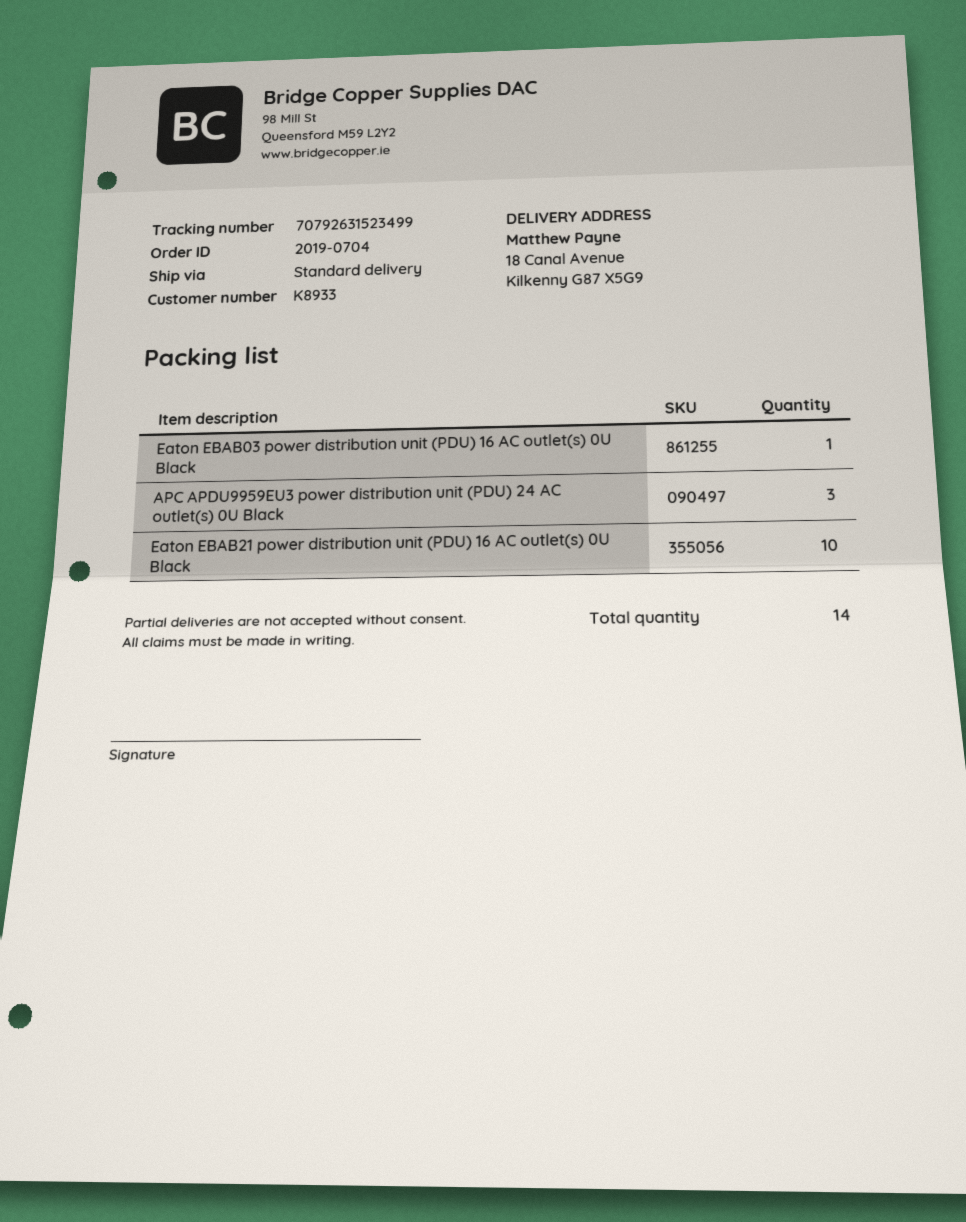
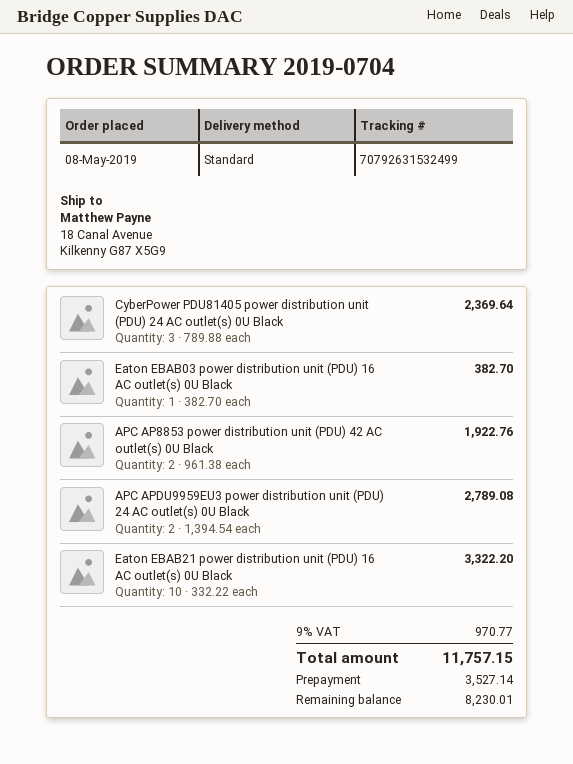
tracking number: 70792631523499 -> 70792631532499
APC APDU9959EU3 power distribution unit (PDU) 24 AC outlet(s) 0U Black: 3 -> 2
CyberPower PDU81405 power distribution unit (PDU) 24 AC outlet(s) 0U Black: none -> 3
APC AP8853 power distribution unit (PDU) 42 AC outlet(s) 0U Black: none -> 2

